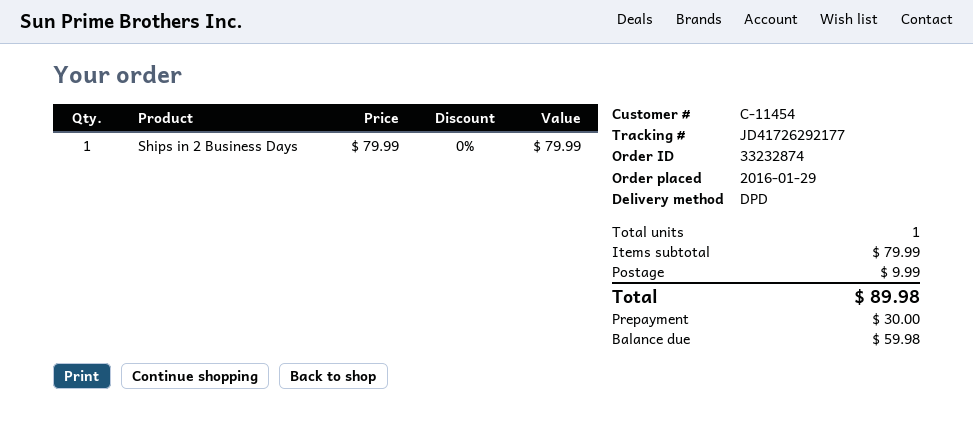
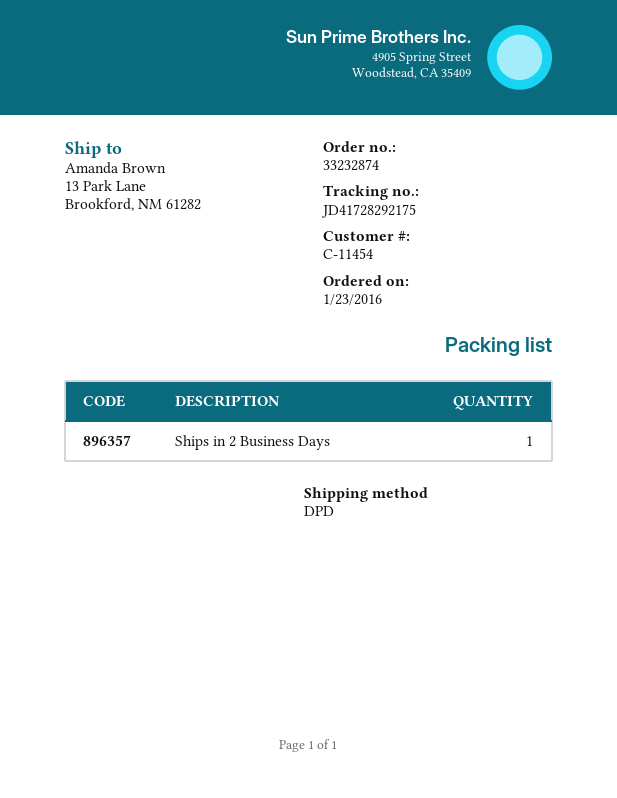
order date: 2016-01-29 -> 2016-01-23
tracking number: JD41726292177 -> JD41728292175

